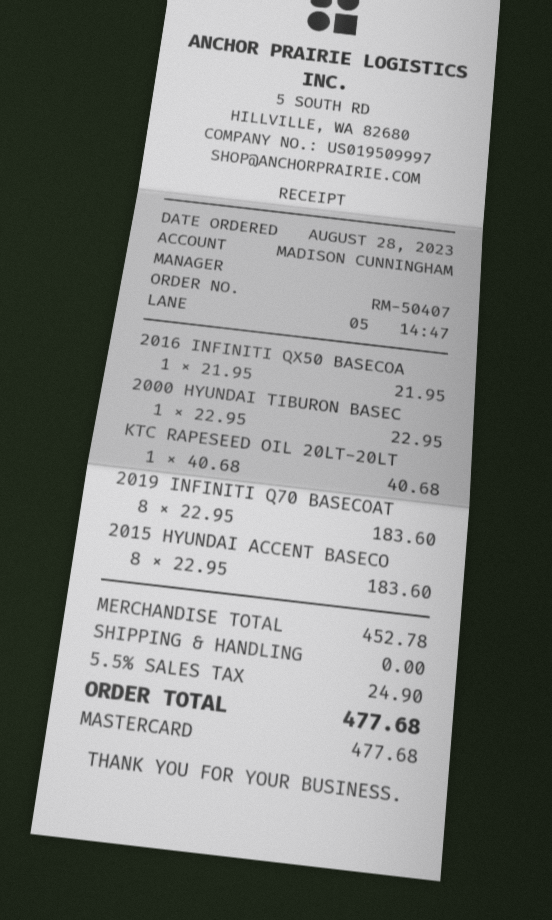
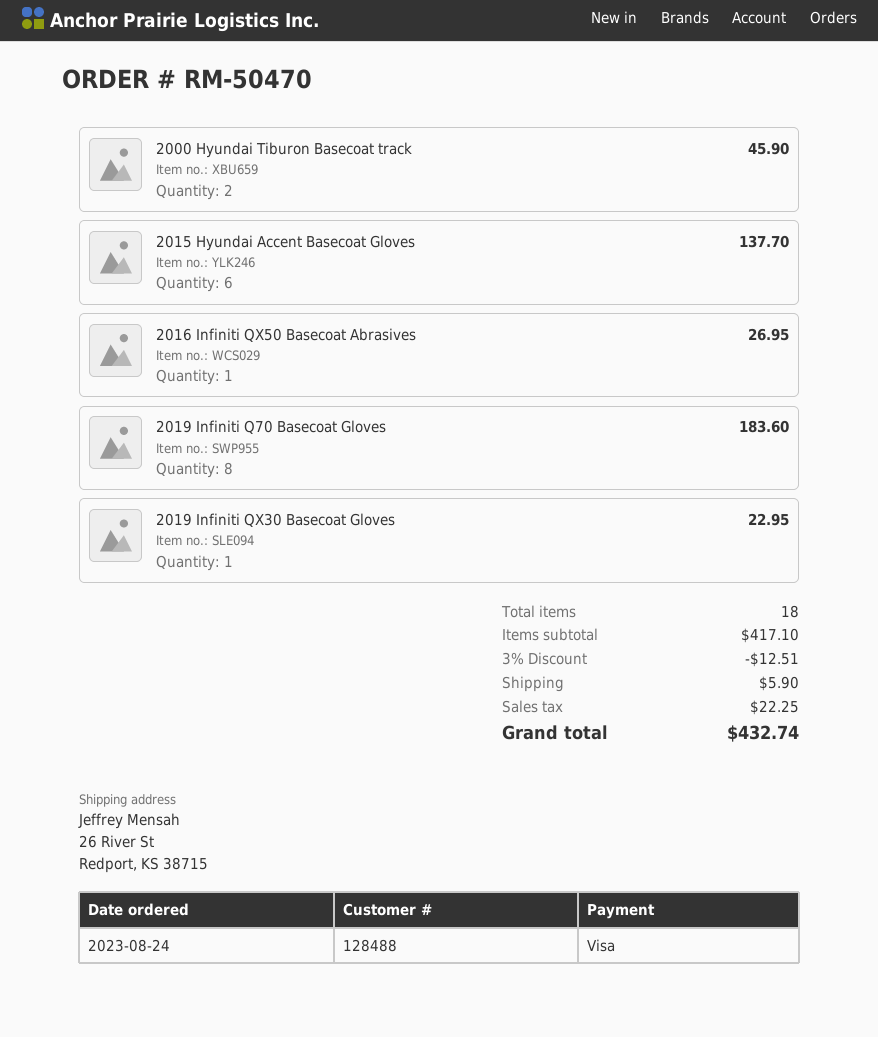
order number: RM-50407 -> RM-50470
order date: 2023-08-28 -> 2023-08-24
payment method: Mastercard -> Visa
2016 INFINITI QX50 BASECOA: 1 for 21.95 -> 1 for 26.95
2000 HYUNDAI TIBURON BASEC: 1 for 22.95 -> 2 for 45.90
KTC RAPESEED OIL 20LT-20LT: 1 for 40.68 -> none
2015 HYUNDAI ACCENT BASECO: 8 for 183.60 -> 6 for 137.70
2019 Infiniti QX30 Basecoat Gloves: none -> 1 for 22.95
subtotal: 452.78 -> 417.10
discount: none -> 3% = 12.51
shipping: 0.00 -> 5.90
tax: 24.90 -> 22.25
total: 477.68 -> 432.74

